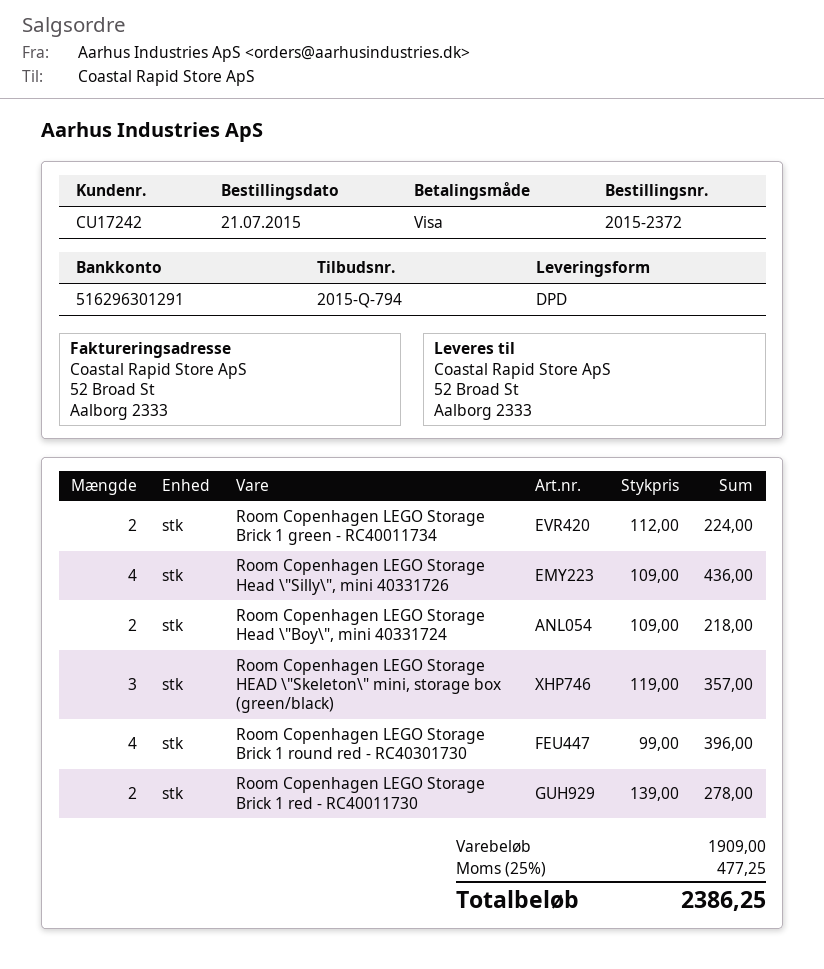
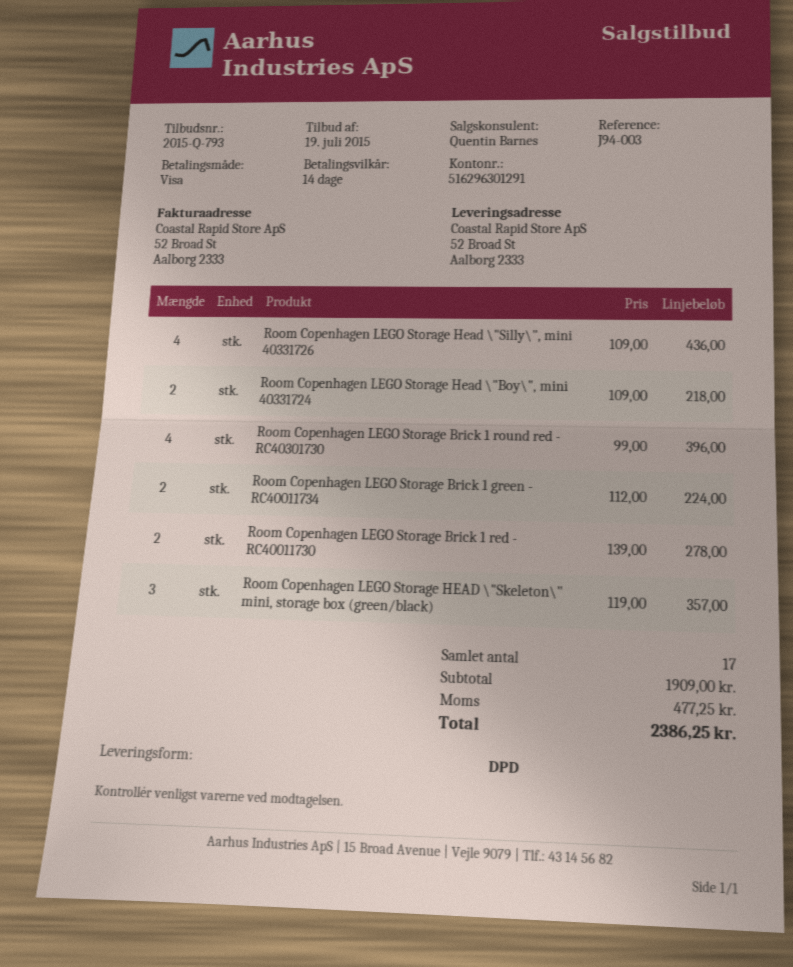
quote number: 2015-Q-794 -> 2015-Q-793

